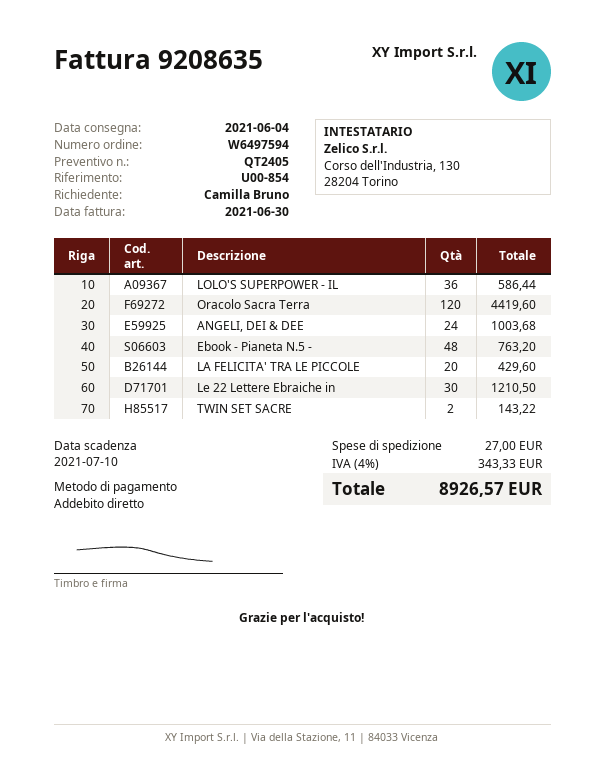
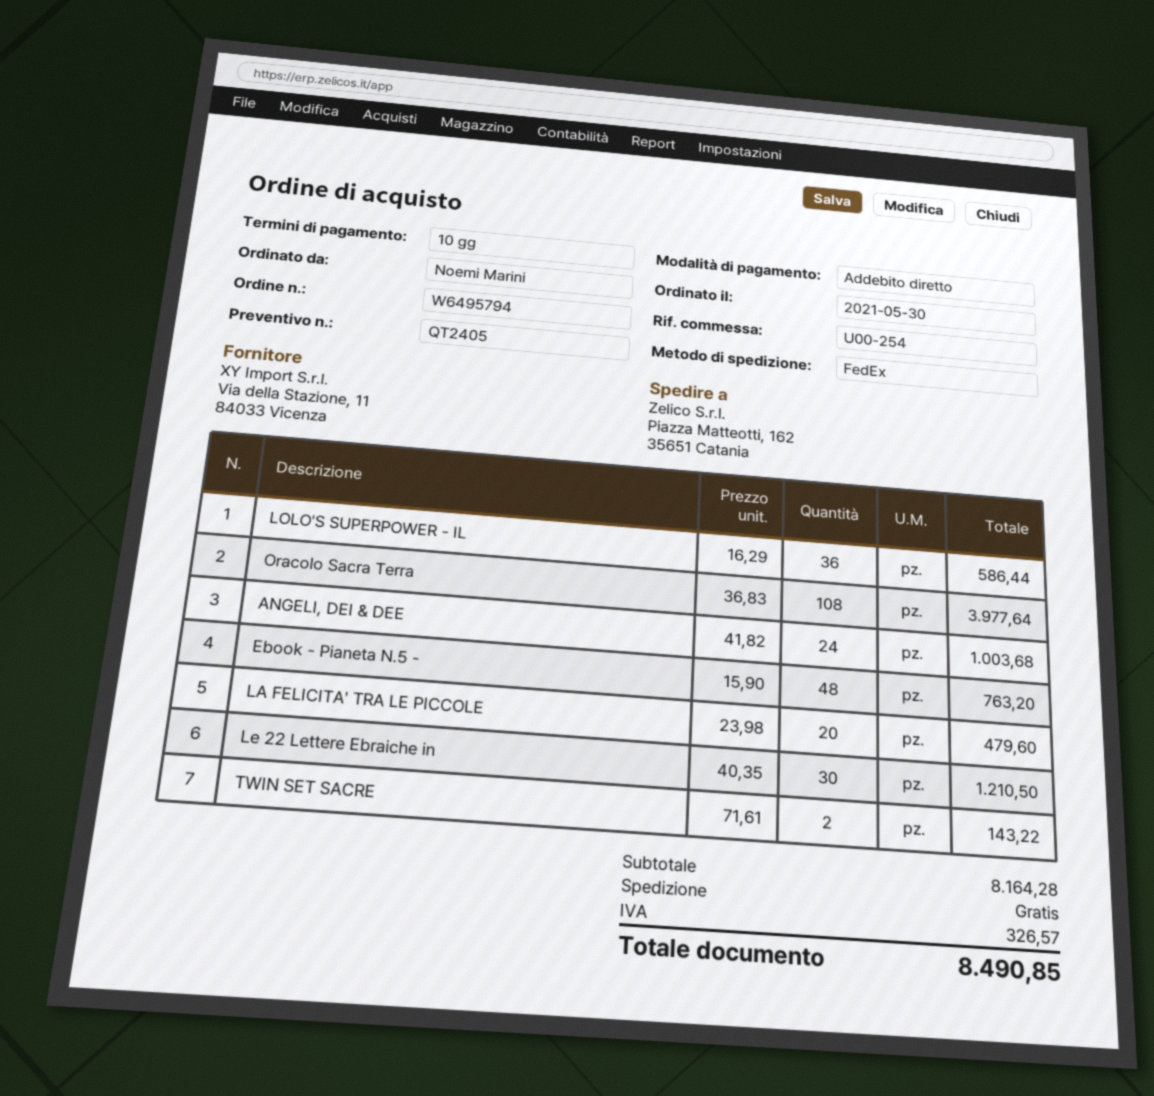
order number: W6497594 -> W6495794
reference: U00-854 -> U00-254
ordered by: Camilla Bruno -> Noemi Marini
Oracolo Sacra Terra: 120 for 4419.60 -> 108 for 3977.64
LA FELICITA' TRA LE PICCOLE: 20 for 429.60 -> 20 for 479.60
shipping: 27.00 -> 0.00
tax: 343.33 -> 326.57
total: 8926.57 -> 8490.85

